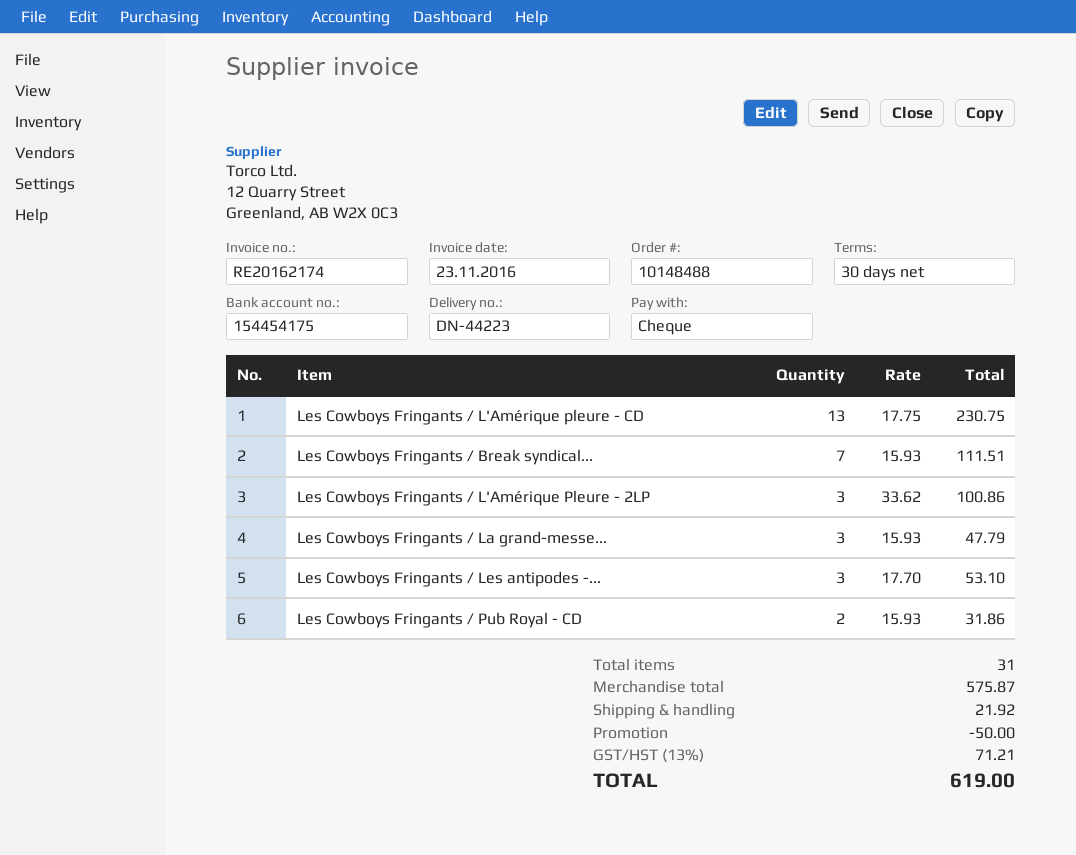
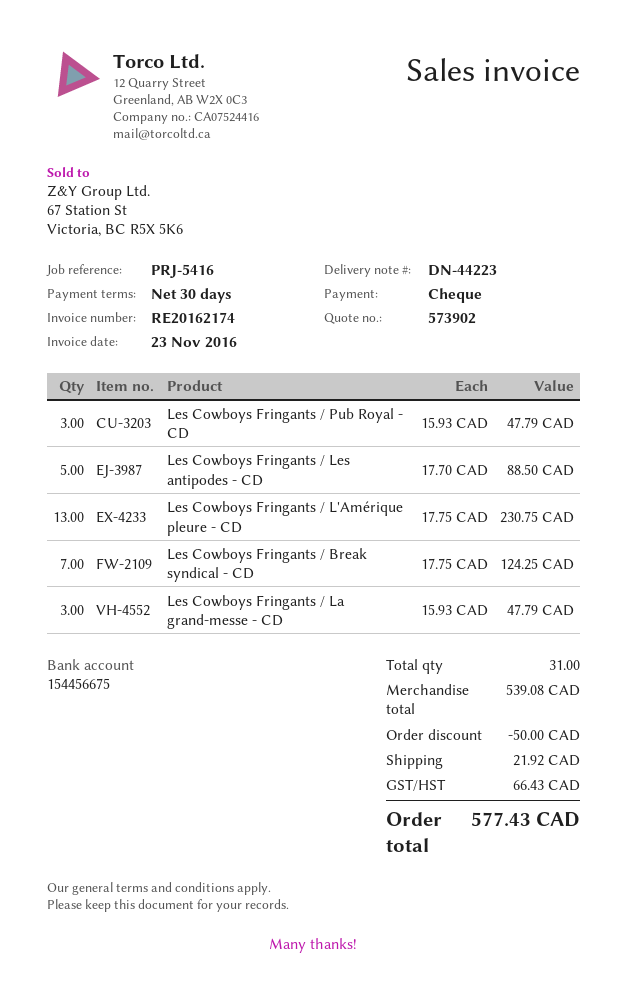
bank account: 154454175 -> 154456675
Les Cowboys Fringants / Break syndical...: 7 x 15.93 = 111.51 -> 7 x 17.75 = 124.25
Les Cowboys Fringants / L'Amérique Pleure - 2LP: 3 x 33.62 = 100.86 -> none
Les Cowboys Fringants / Les antipodes -...: 3 x 17.70 = 53.10 -> 5 x 17.70 = 88.50
Les Cowboys Fringants / Pub Royal - CD: 2 x 15.93 = 31.86 -> 3 x 15.93 = 47.79
subtotal: 575.87 -> 539.08
tax: 71.21 -> 66.43
total: 619.00 -> 577.43

